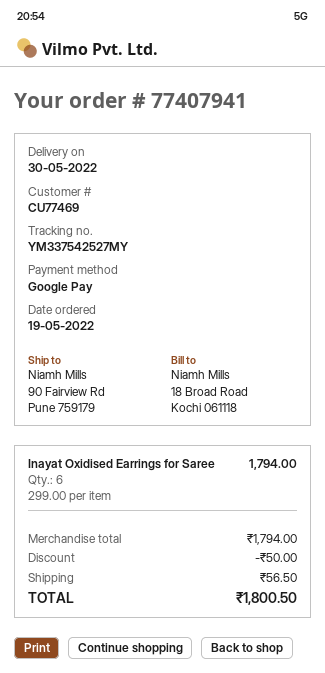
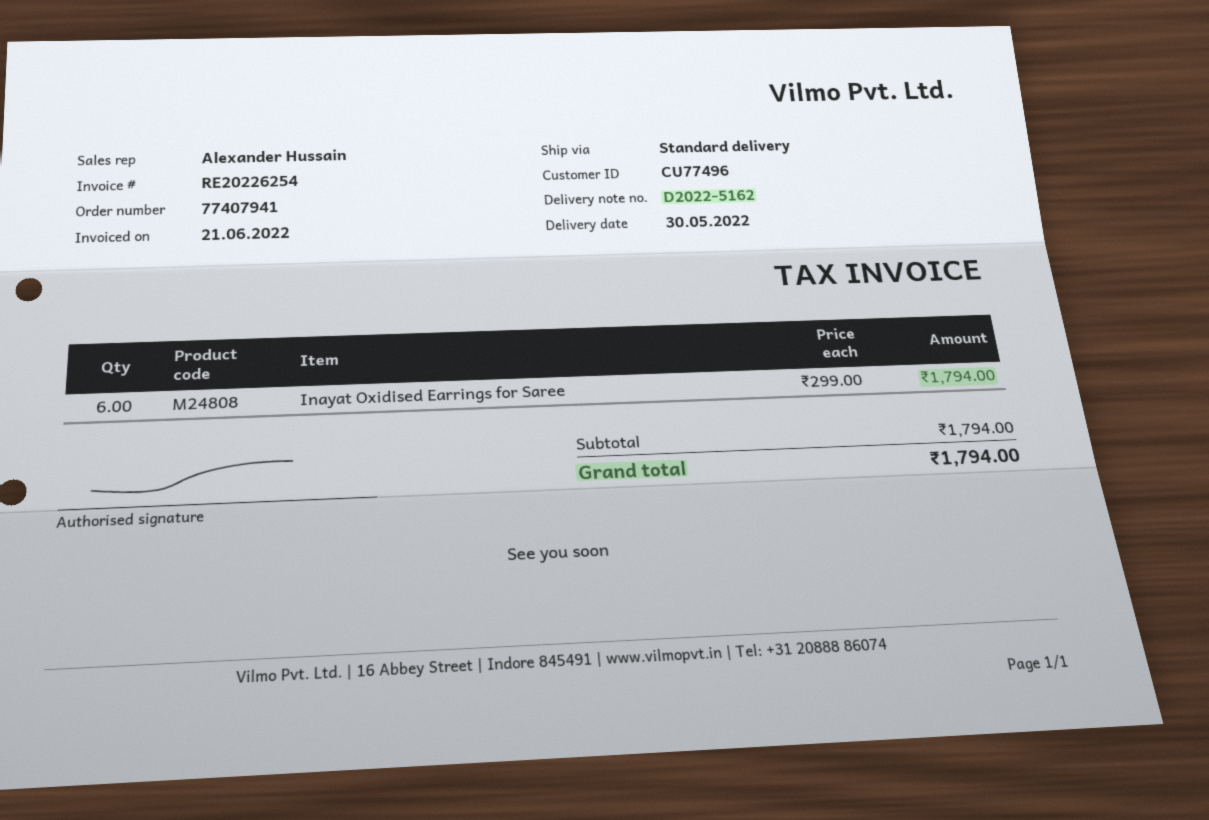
customer number: CU77469 -> CU77496
discount: 50.00 -> none
shipping: 56.50 -> none
total: 1800.50 -> 1794.00

